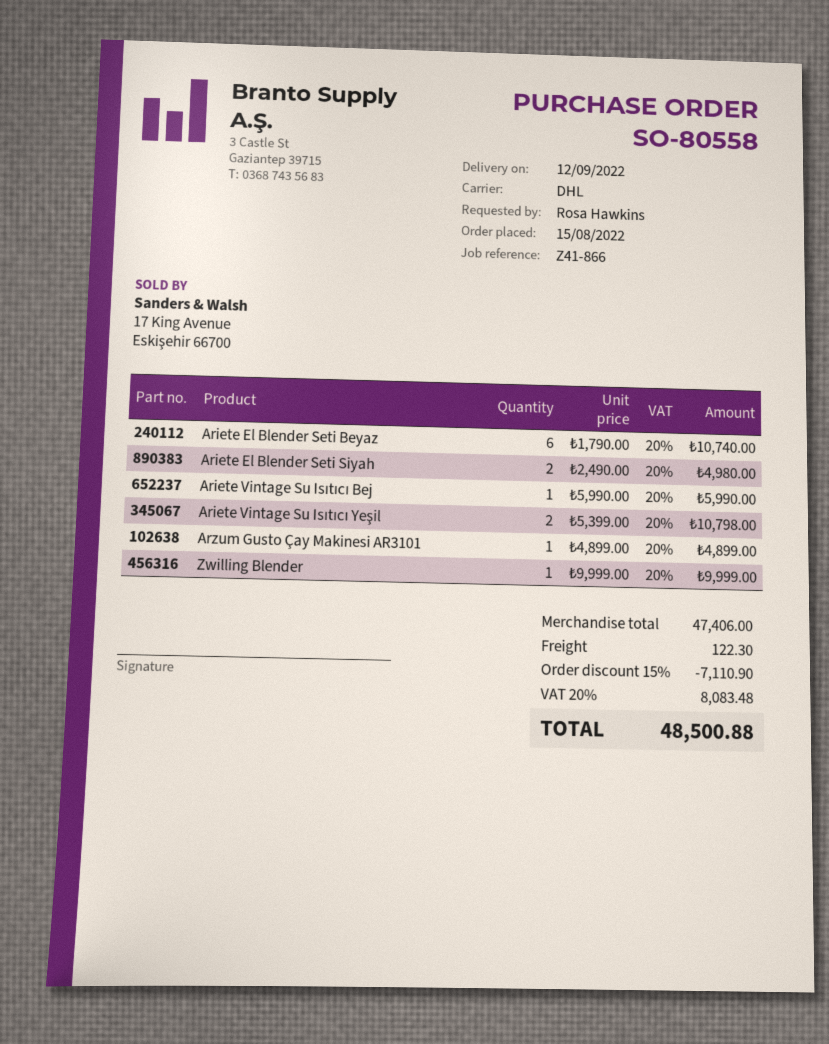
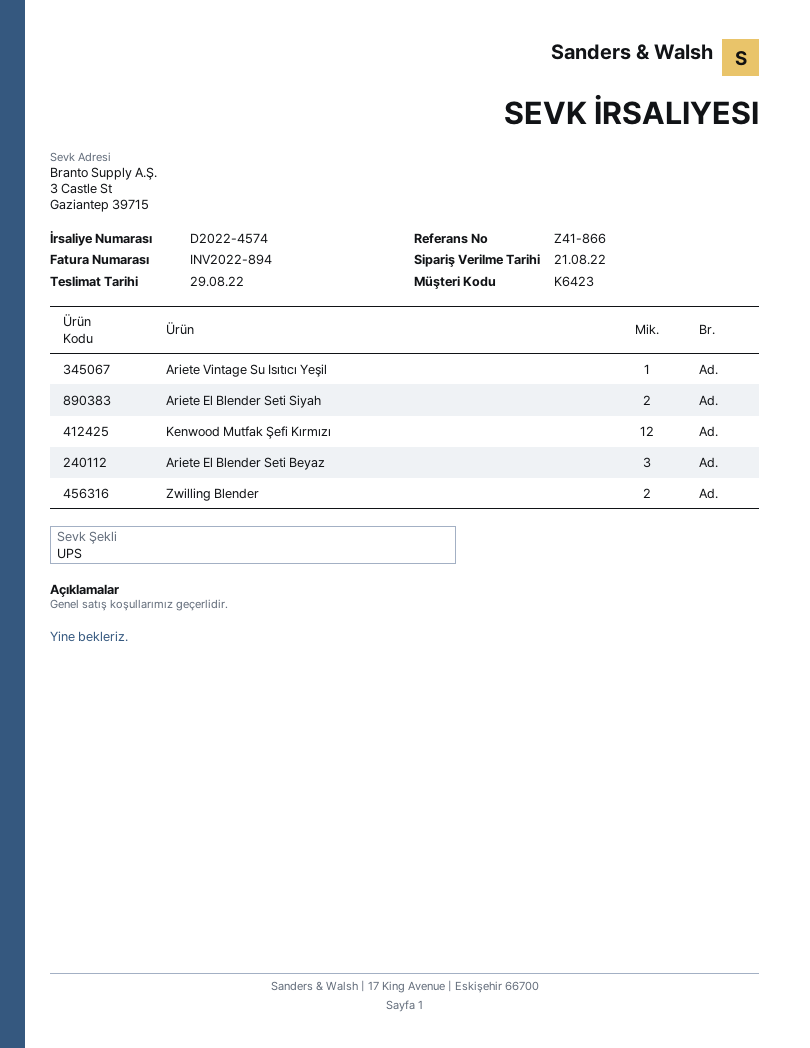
order date: 2022-08-15 -> 2022-08-21
delivery date: 2022-09-12 -> 2022-08-29
shipping method: DHL -> UPS
Ariete El Blender Seti Beyaz: 6 -> 3
Ariete Vintage Su Isıtıcı Bej: 1 -> none
Ariete Vintage Su Isıtıcı Yeşil: 2 -> 1
Arzum Gusto Çay Makinesi AR3101: 1 -> none
Zwilling Blender: 1 -> 2
Kenwood Mutfak Şefi Kırmızı: none -> 12

